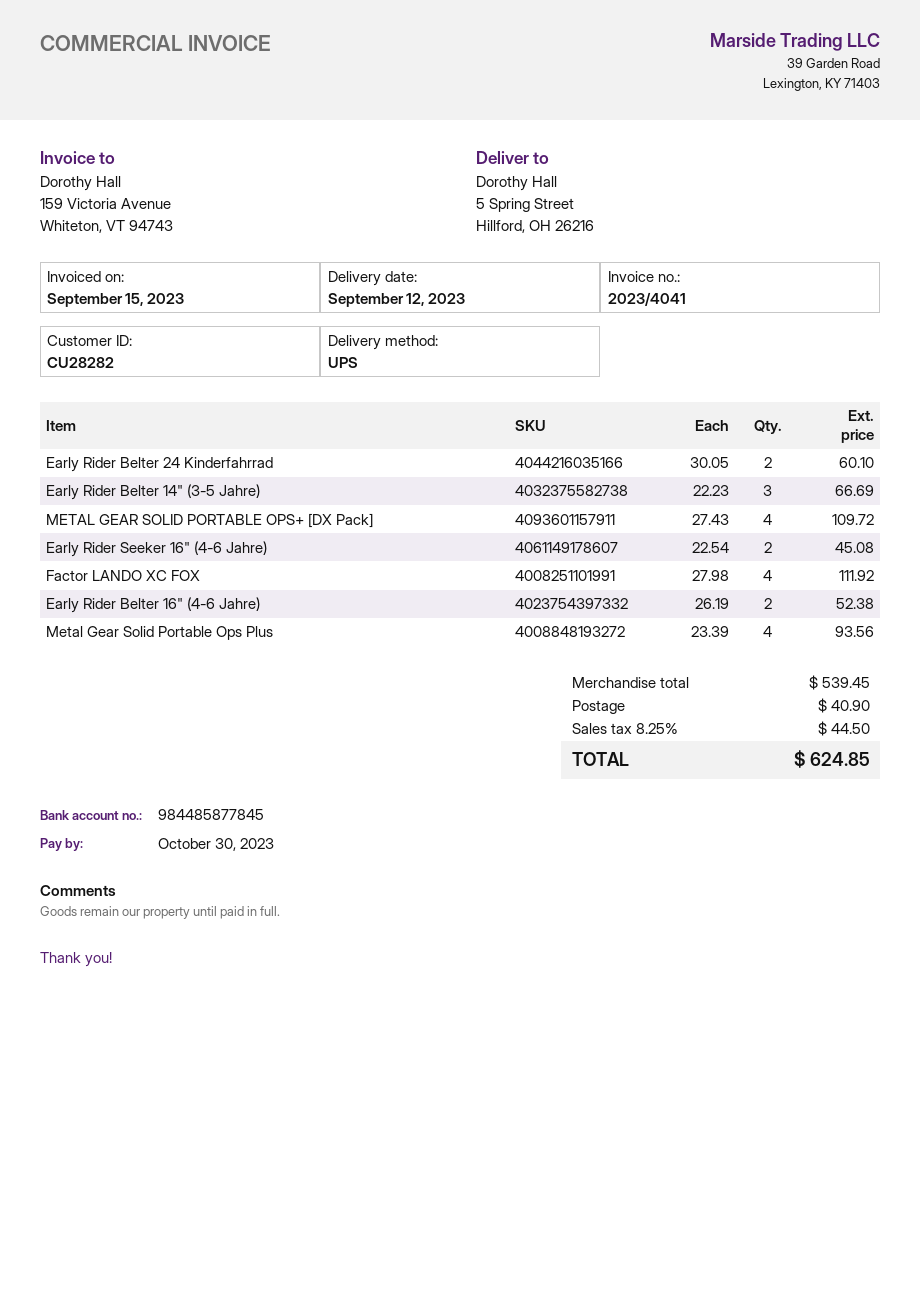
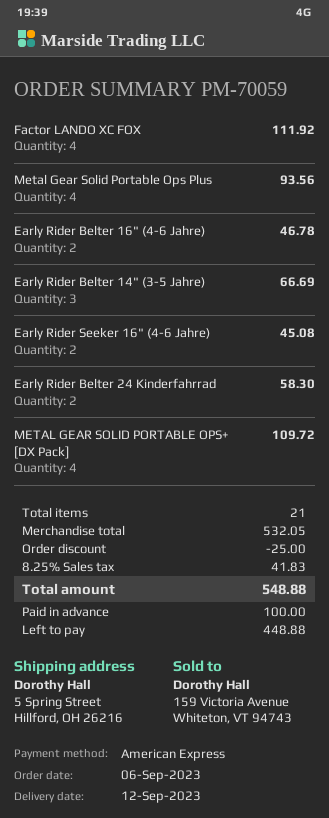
Early Rider Belter 24 Kinderfahrrad: 2 for 60.10 -> 2 for 58.30
Early Rider Belter 16" (4-6 Jahre): 2 for 52.38 -> 2 for 46.78
subtotal: 539.45 -> 532.05
discount: none -> 25.00
shipping: 40.90 -> none
tax: 8.25% = 44.50 -> 8.25% = 41.83
total: 624.85 -> 548.88

